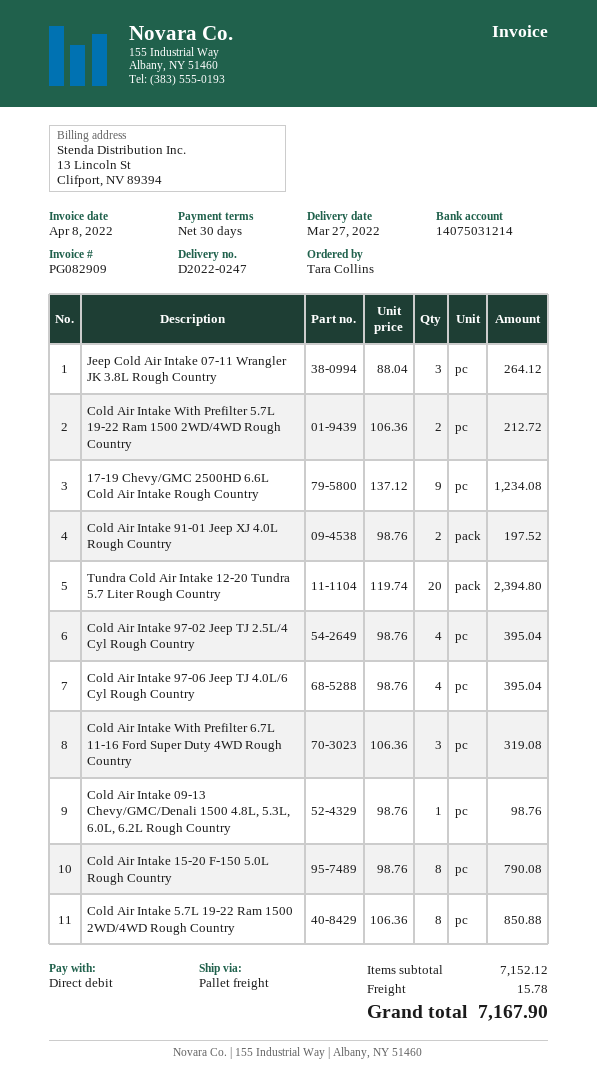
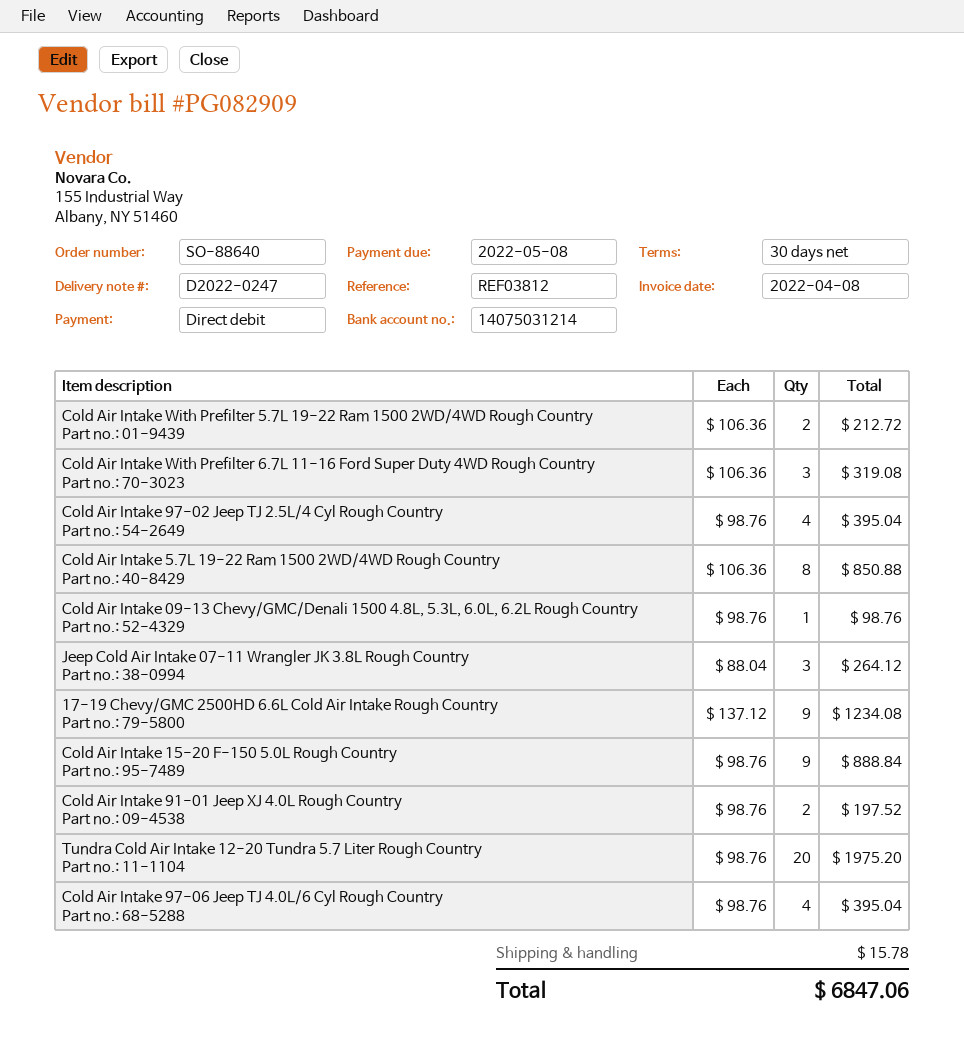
Tundra Cold Air Intake 12-20 Tundra 5.7 Liter Rough Country: 20 x 119.74 = 2394.80 -> 20 x 98.76 = 1975.20
Cold Air Intake 15-20 F-150 5.0L Rough Country: 8 x 98.76 = 790.08 -> 9 x 98.76 = 888.84
total: 7167.90 -> 6847.06

